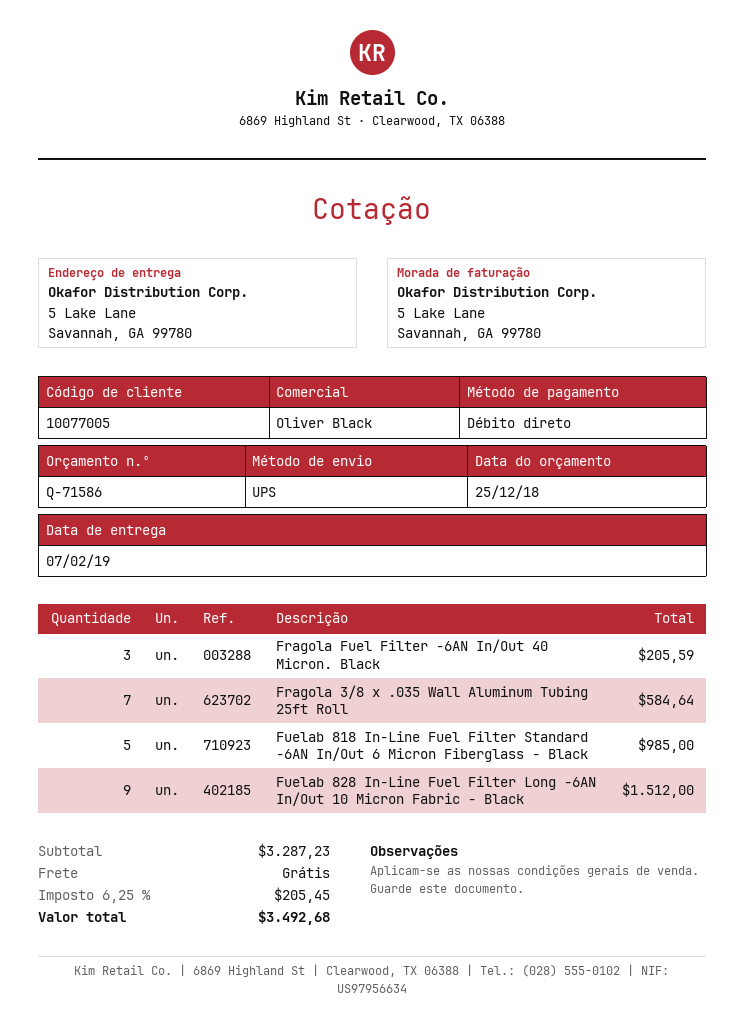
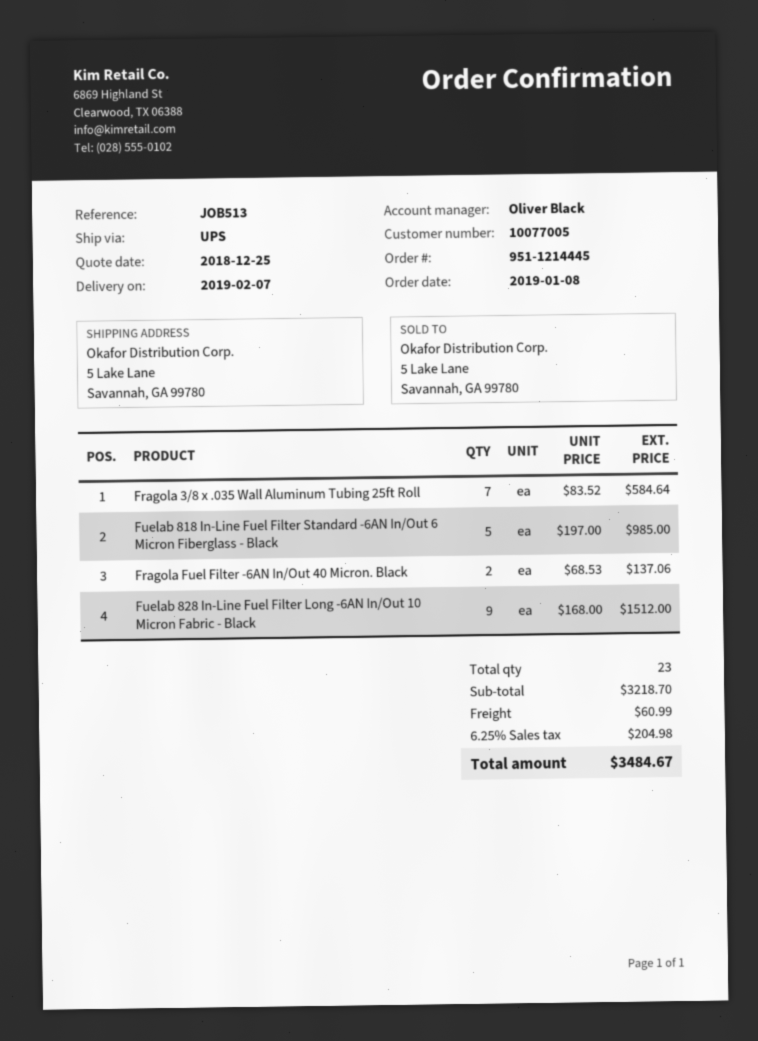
Fragola Fuel Filter -6AN In/Out 40 Micron. Black: 3 for 205.59 -> 2 for 137.06
subtotal: 3287.23 -> 3218.70
shipping: 0.00 -> 60.99
tax: 6.25% = 205.45 -> 6.25% = 204.98
total: 3492.68 -> 3484.67

